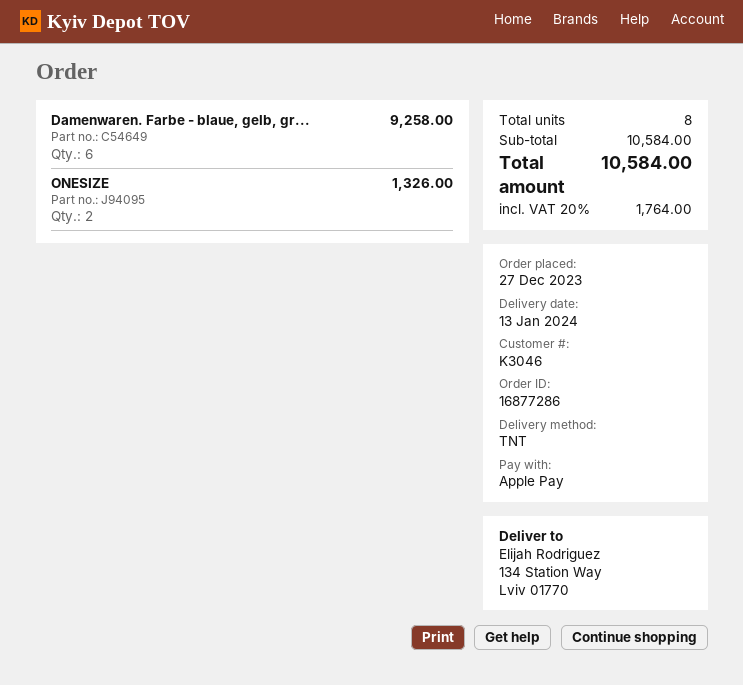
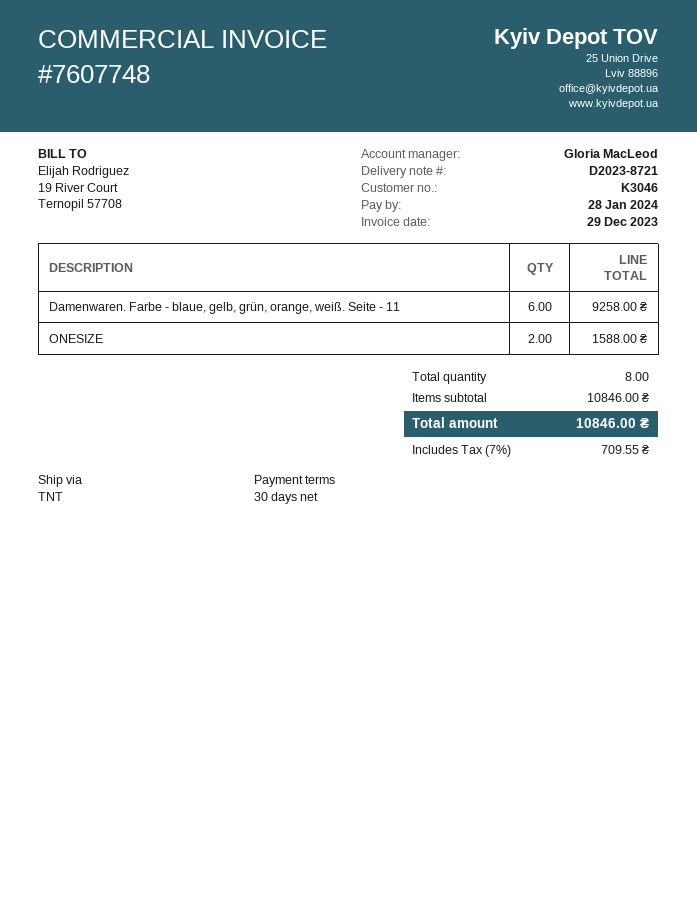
ONESIZE: 2 for 1326.00 -> 2 for 1588.00
subtotal: 10584.00 -> 10846.00
tax: 20% = 1764.00 -> 7% = 709.55
total: 10584.00 -> 10846.00

